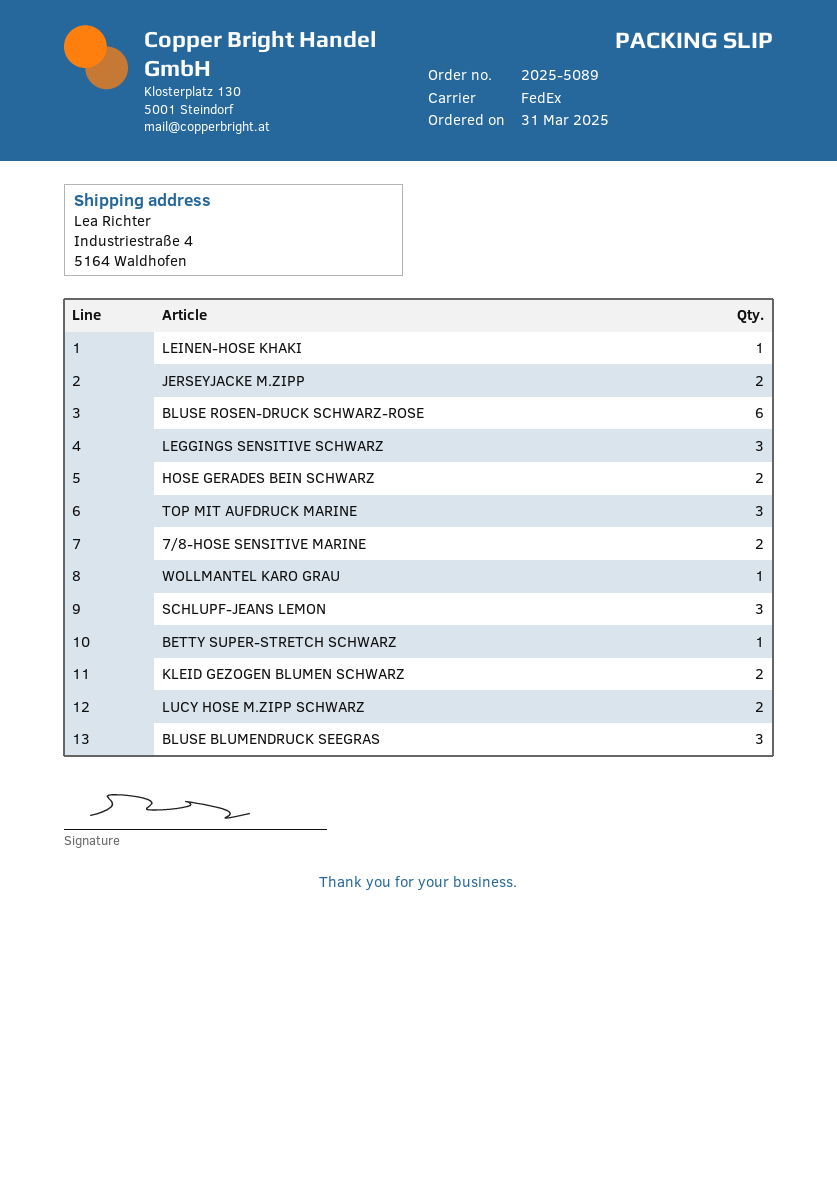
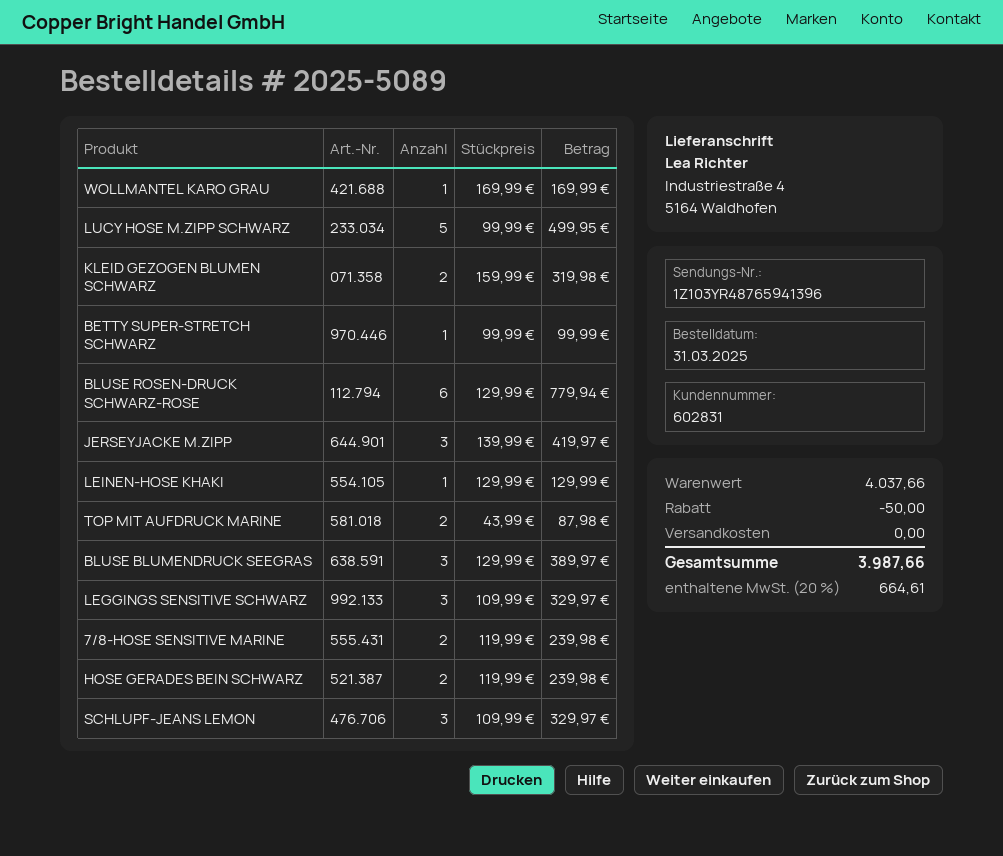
JERSEYJACKE M.ZIPP: 2 -> 3
TOP MIT AUFDRUCK MARINE: 3 -> 2
LUCY HOSE M.ZIPP SCHWARZ: 2 -> 5

